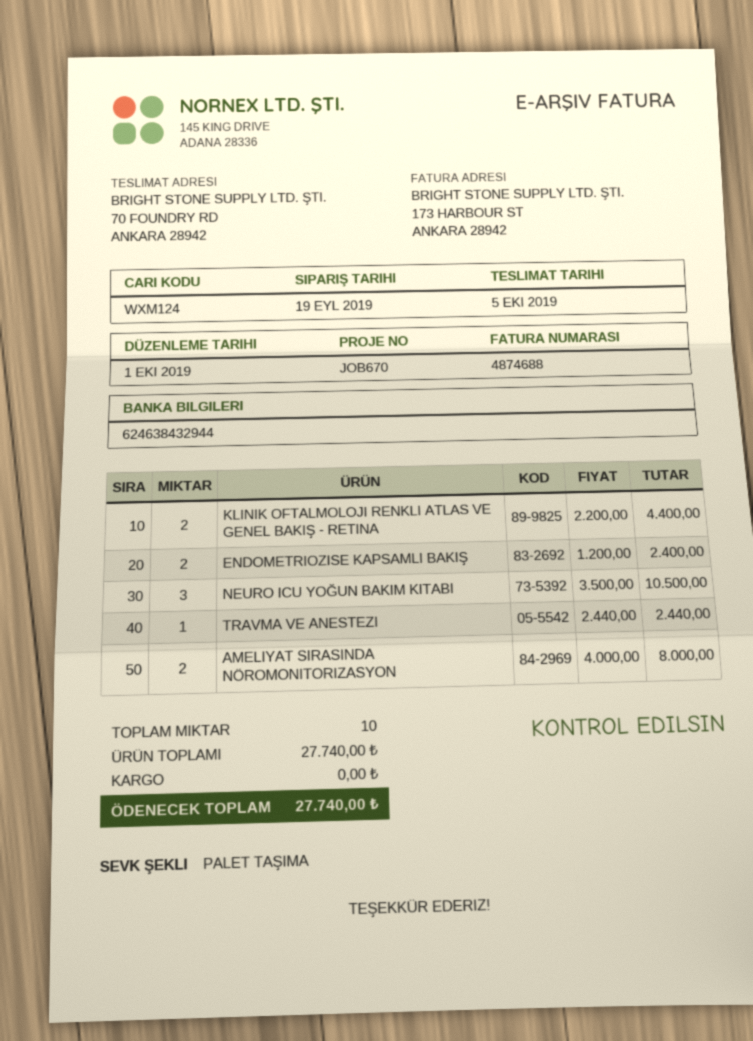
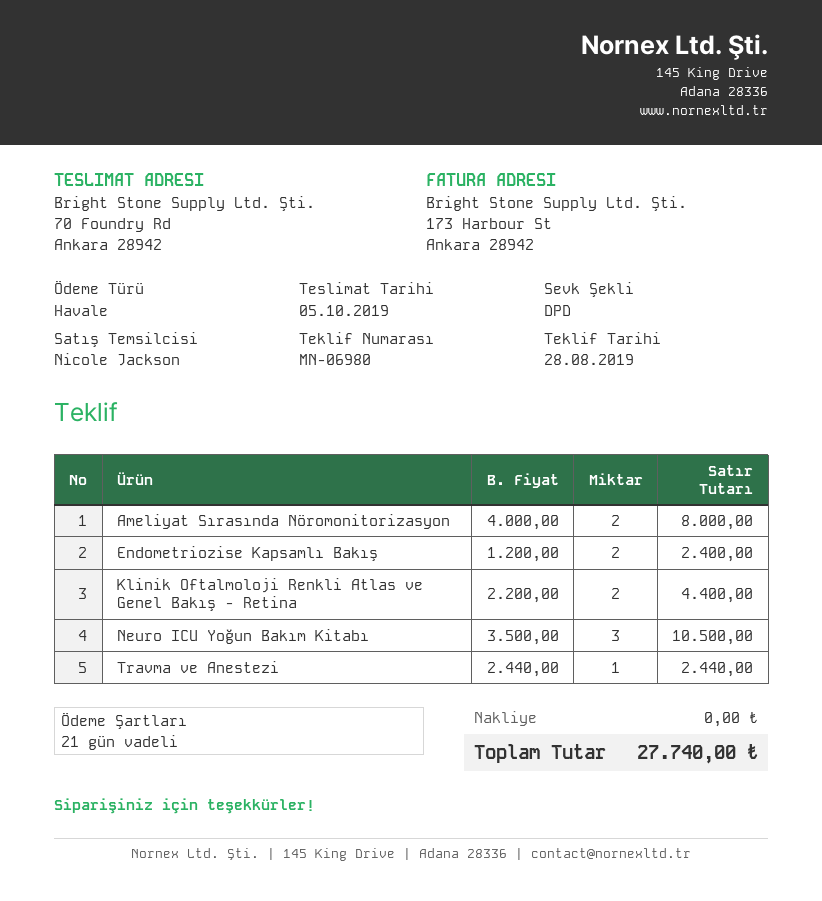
shipping method: pallet freight -> DPD

